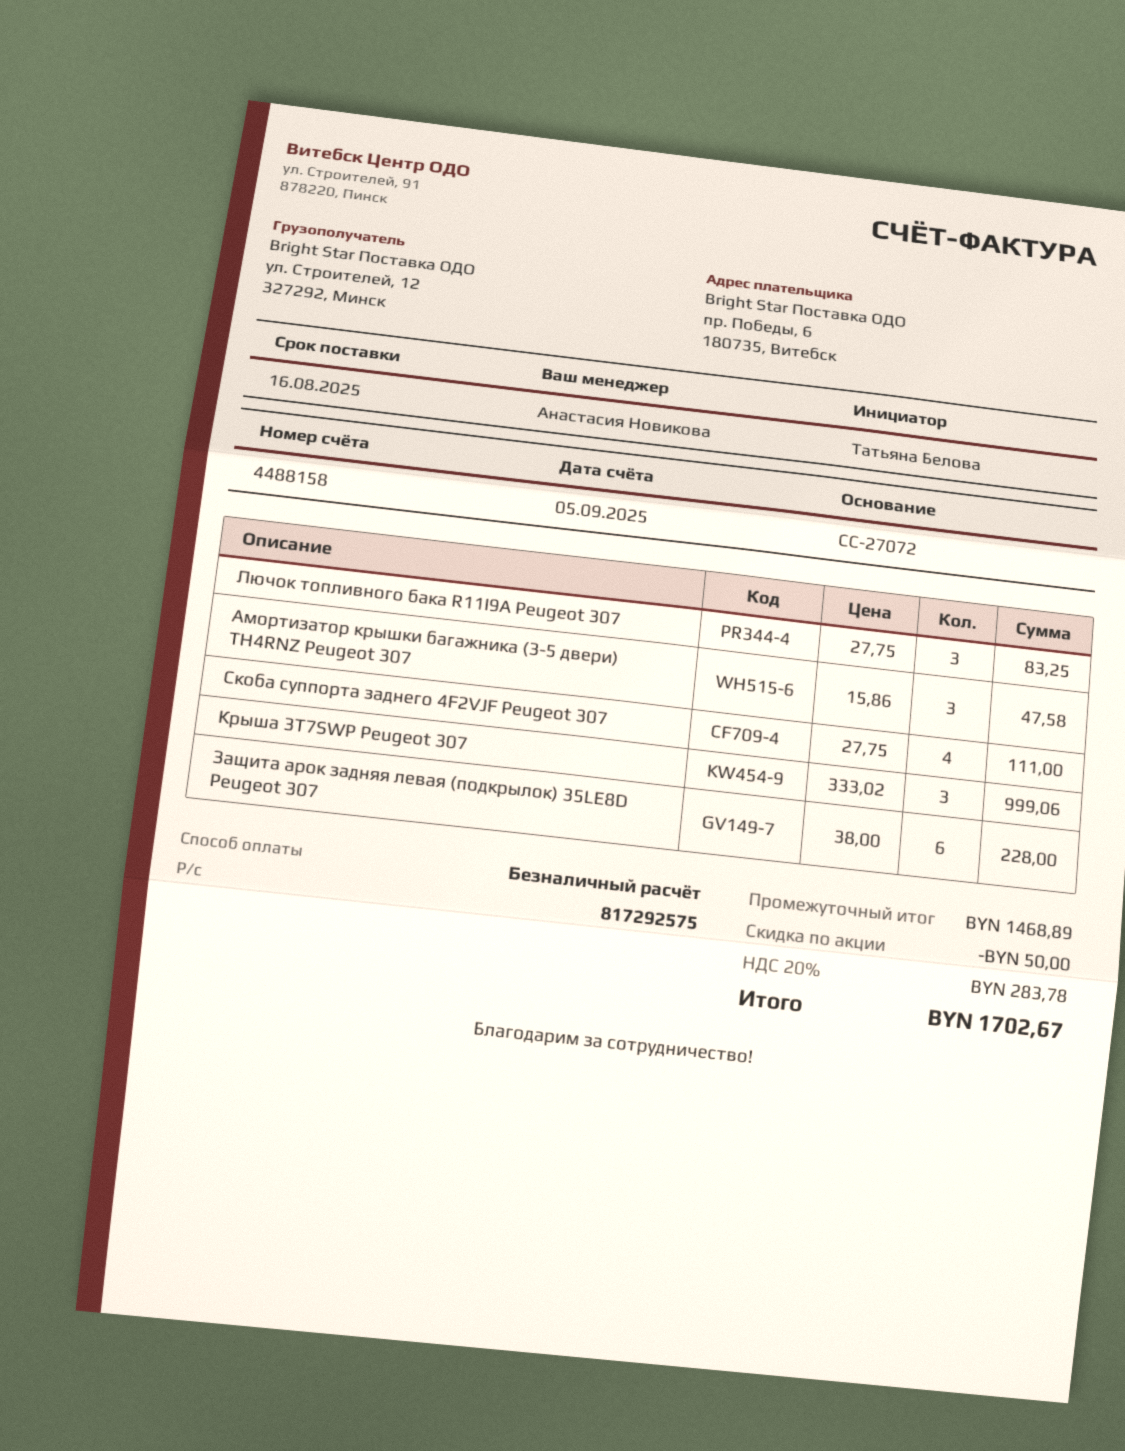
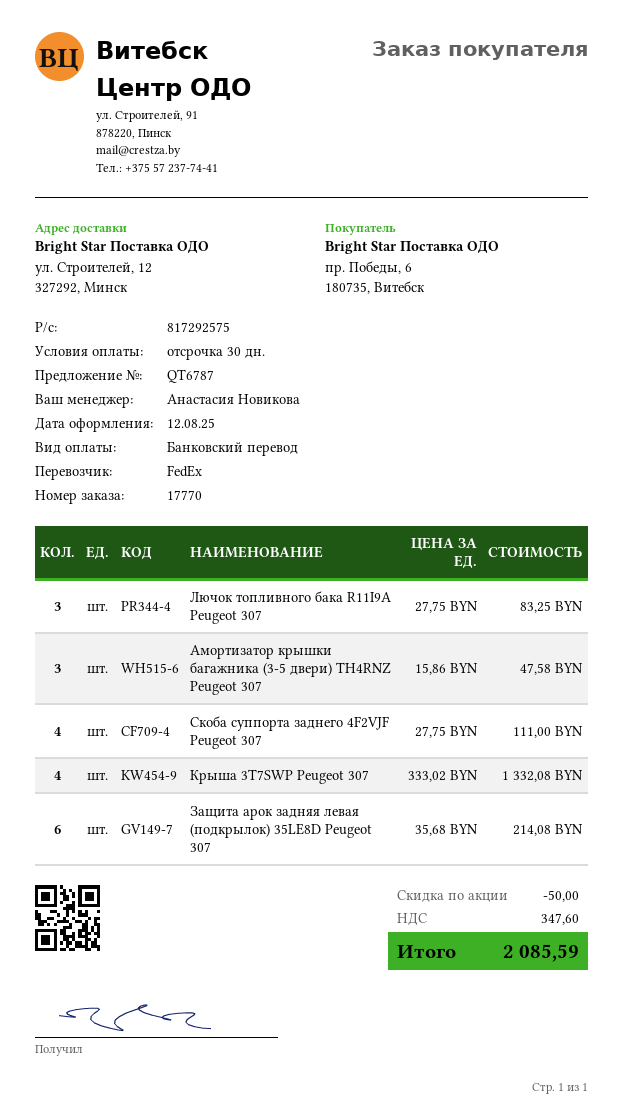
Крыша 3T7SWP Peugeot 307: 3 x 333.02 = 999.06 -> 4 x 333.02 = 1332.08
Защита арок задняя левая (подкрылок) 35LE8D Peugeot 307: 6 x 38.00 = 228.00 -> 6 x 35.68 = 214.08
tax: 283.78 -> 347.60
total: 1702.67 -> 2085.59

